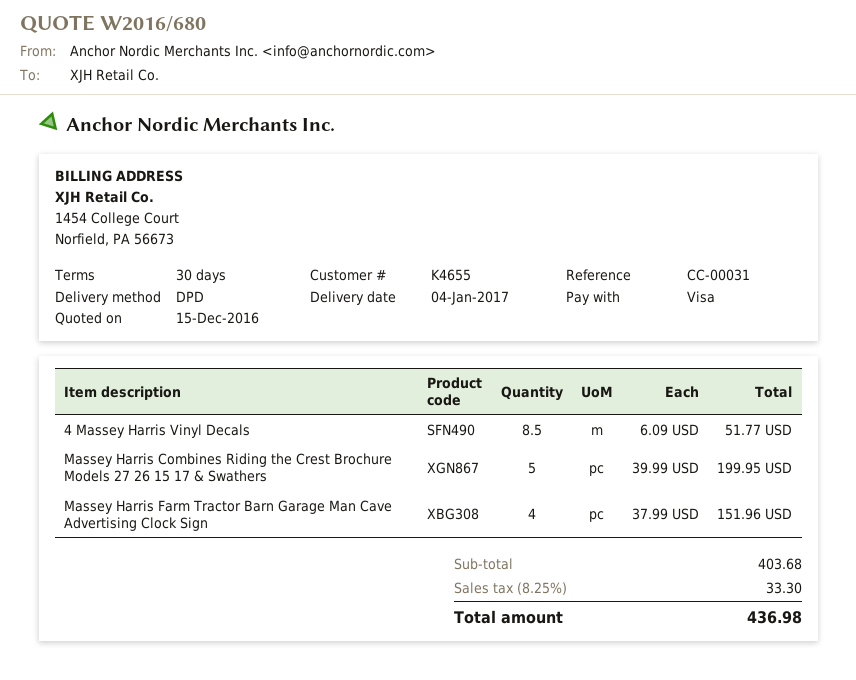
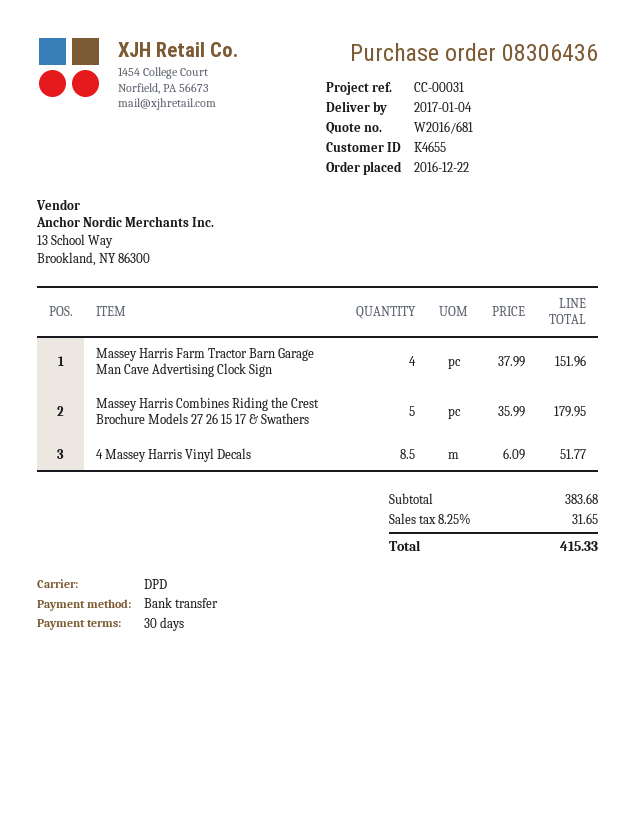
quote number: W2016/680 -> W2016/681
payment method: Visa -> bank transfer
Massey Harris Combines Riding the Crest Brochure Models 27 26 15 17 & Swathers: 5 x 39.99 = 199.95 -> 5 x 35.99 = 179.95
subtotal: 403.68 -> 383.68
tax: 8.25% = 33.30 -> 8.25% = 31.65
total: 436.98 -> 415.33

